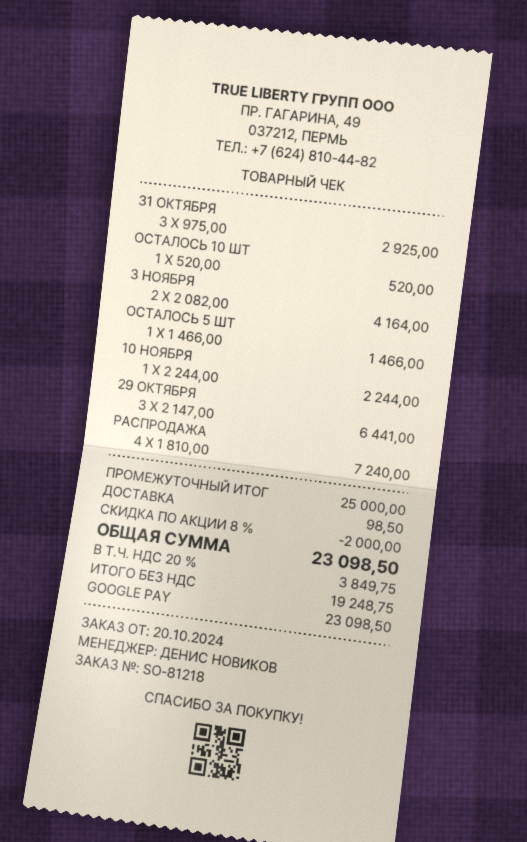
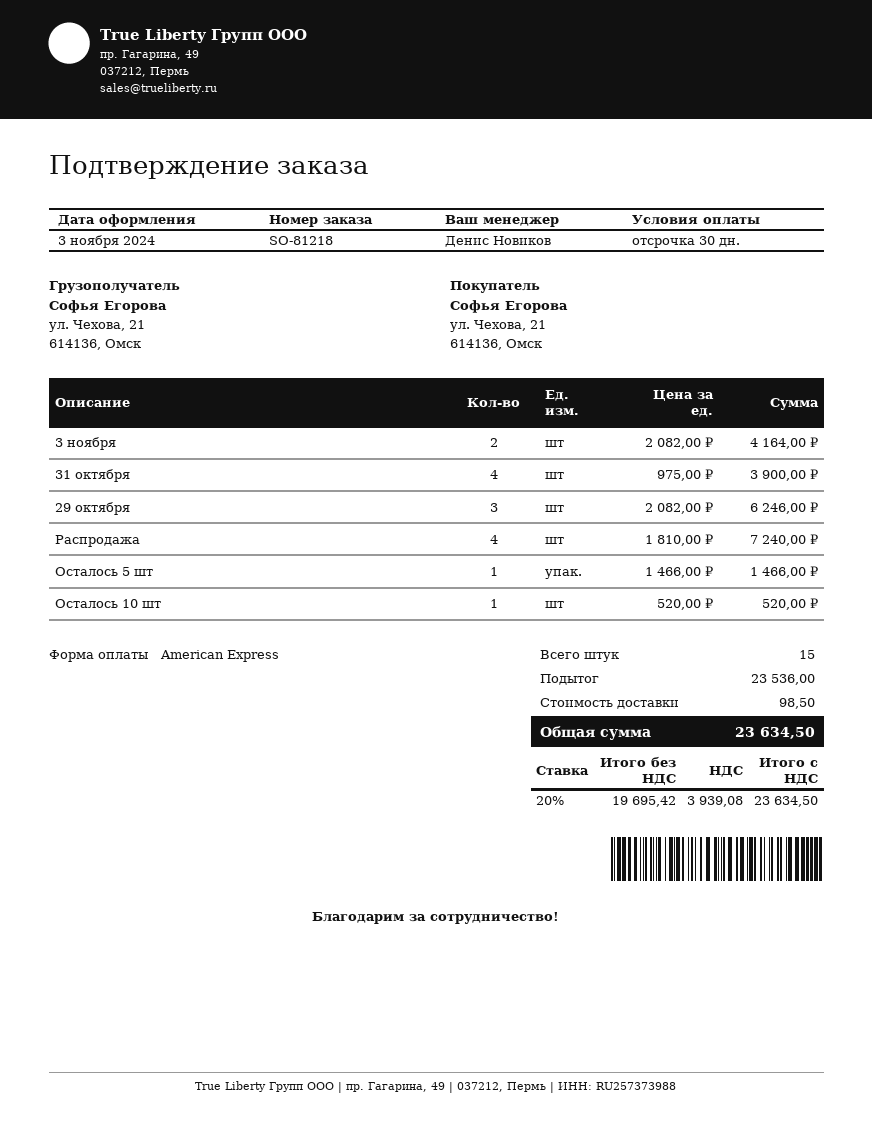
order date: 2024-10-20 -> 2024-11-03
payment method: Google Pay -> American Express
31 ОКТЯБРЯ: 3 x 975.00 = 2925.00 -> 4 x 975.00 = 3900.00
10 НОЯБРЯ: 1 x 2244.00 = 2244.00 -> none
29 ОКТЯБРЯ: 3 x 2147.00 = 6441.00 -> 3 x 2082.00 = 6246.00
subtotal: 25000.00 -> 23536.00
discount: 8% = 2000.00 -> none
net: 19248.75 -> 19695.42
tax: 20% = 3849.75 -> 20% = 3939.08
total: 23098.50 -> 23634.50

